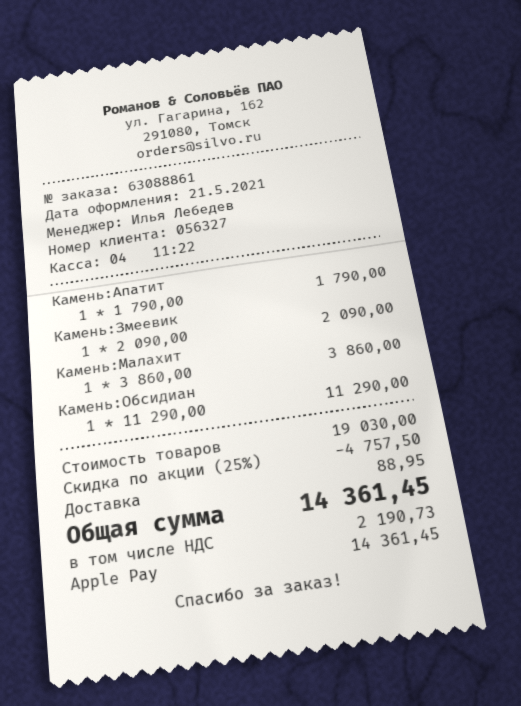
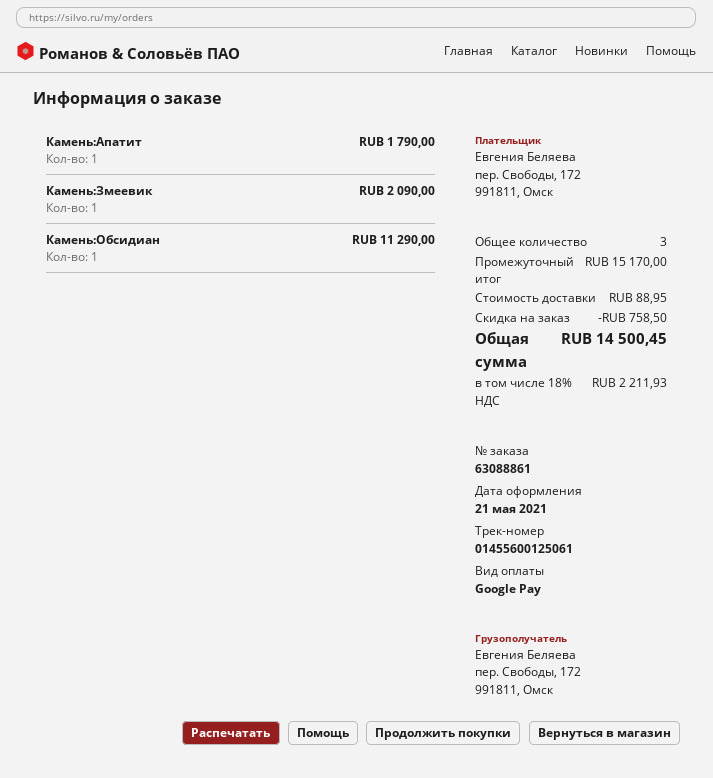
payment method: Apple Pay -> Google Pay
Камень:Малахит: 1 for 3860.00 -> none
subtotal: 19030.00 -> 15170.00
discount: 4757.50 -> 758.50
tax: 2190.73 -> 2211.93
total: 14361.45 -> 14500.45

